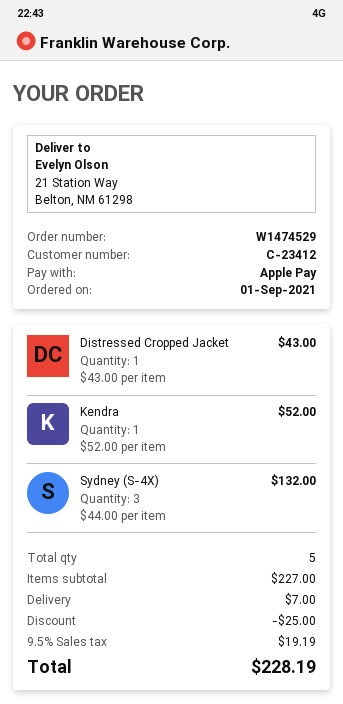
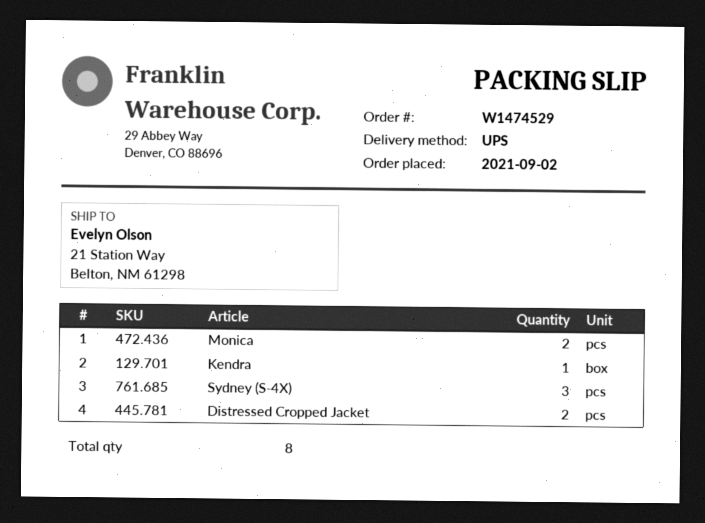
order date: 2021-09-01 -> 2021-09-02
Distressed Cropped Jacket: 1 -> 2
Monica: none -> 2
total quantity: 5 -> 8

